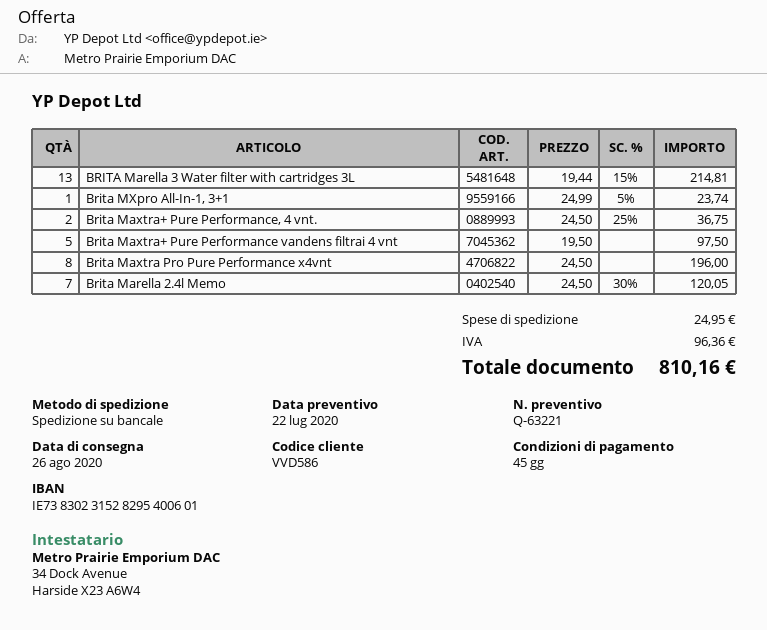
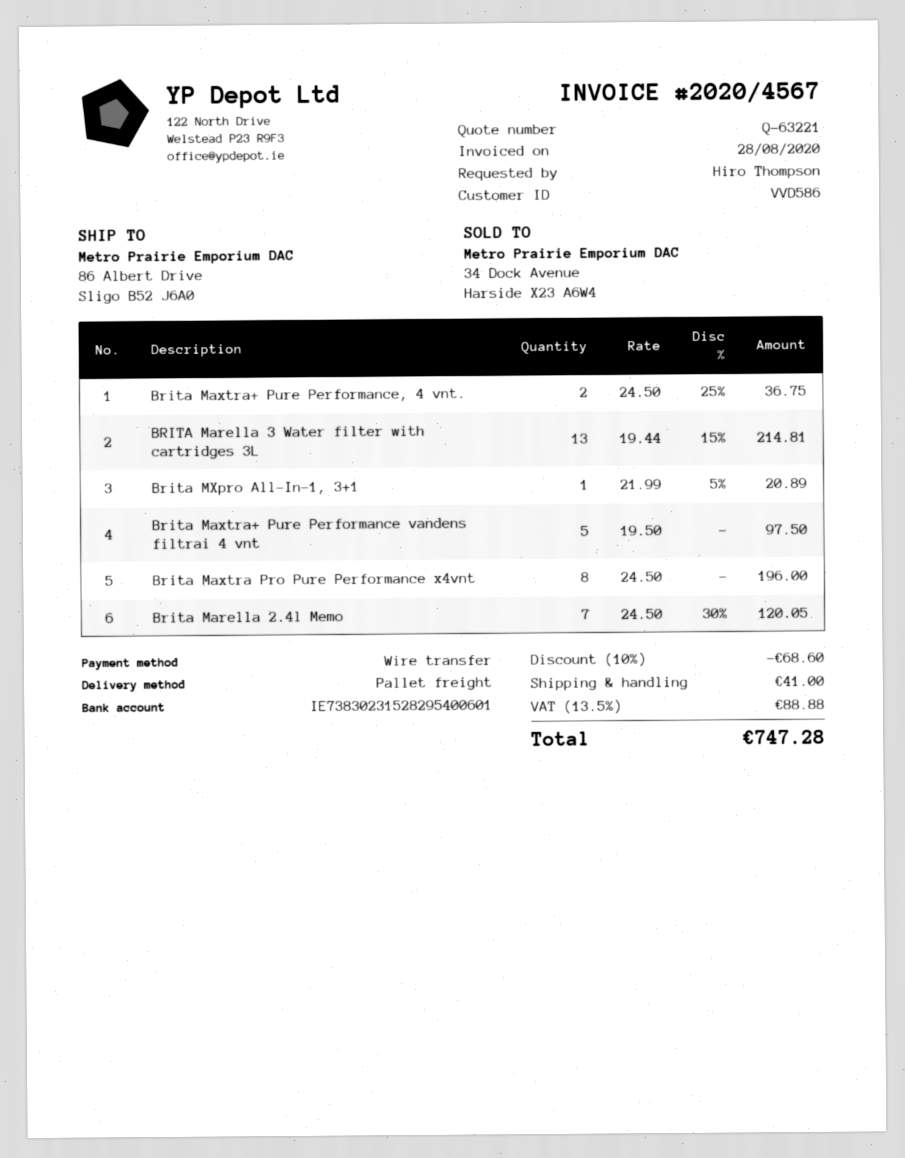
Brita MXpro All-In-1, 3+1: 1 x 24.99 - 5% = 23.74 -> 1 x 21.99 - 5% = 20.89
discount: none -> 10% = 68.60
shipping: 24.95 -> 41.00
tax: 96.36 -> 88.88
total: 810.16 -> 747.28

